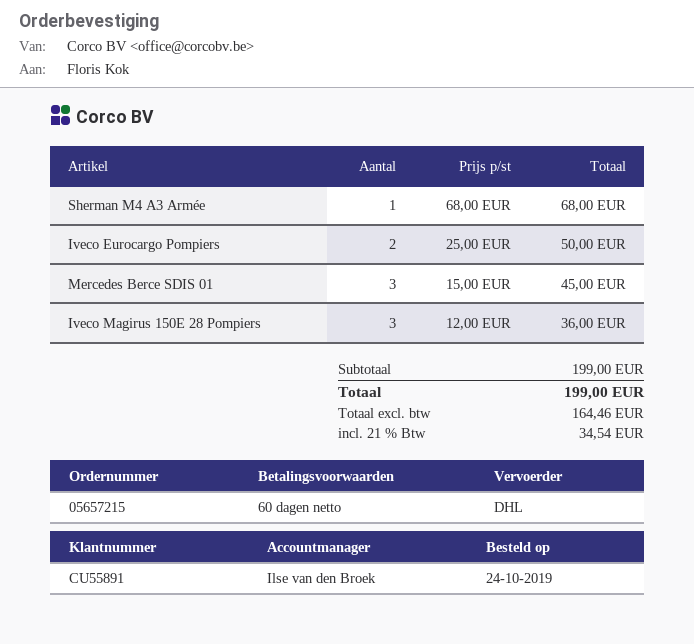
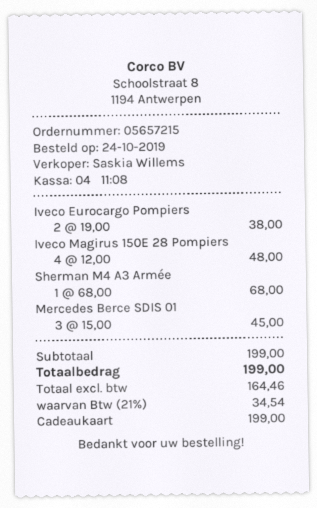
sales rep: Ilse van den Broek -> Saskia Willems
Iveco Eurocargo Pompiers: 2 x 25.00 = 50.00 -> 2 x 19.00 = 38.00
Iveco Magirus 150E 28 Pompiers: 3 x 12.00 = 36.00 -> 4 x 12.00 = 48.00

